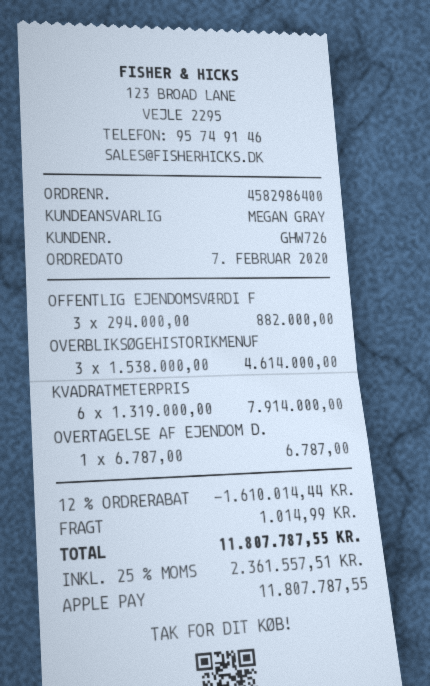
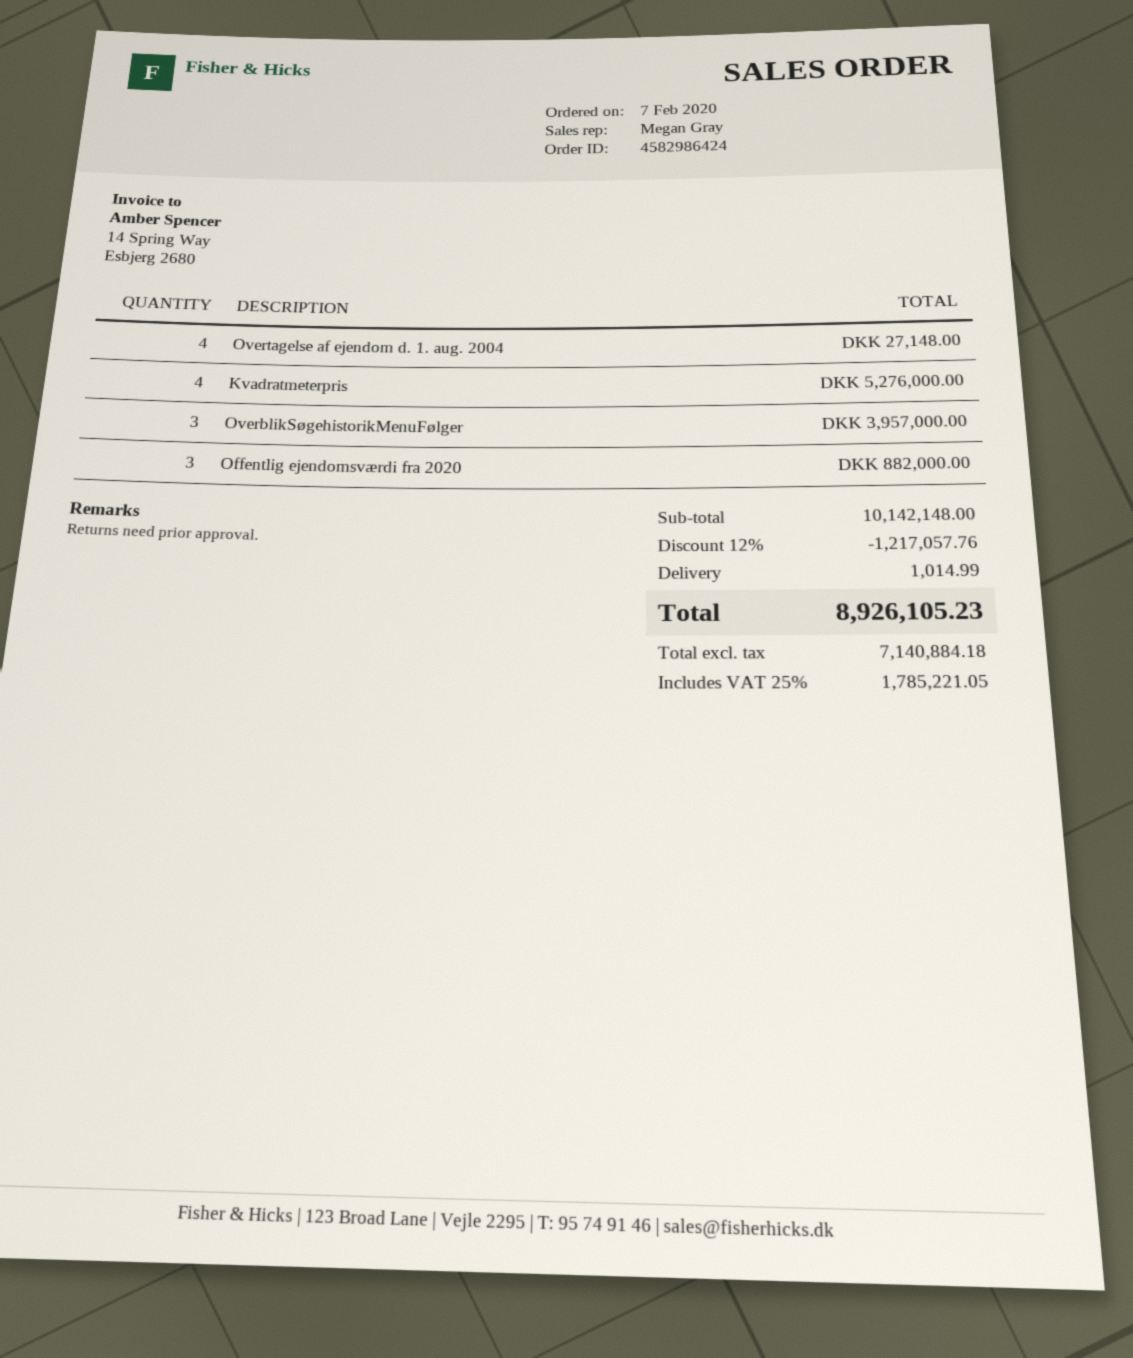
order number: 4582986400 -> 4582986424
OVERBLIKSØGEHISTORIKMENUF: 3 for 4614000.00 -> 3 for 3957000.00
KVADRATMETERPRIS: 6 for 7914000.00 -> 4 for 5276000.00
OVERTAGELSE AF EJENDOM D.: 1 for 6787.00 -> 4 for 27148.00
discount: 12% = 1610014.44 -> 12% = 1217057.76
tax: 25% = 2361557.51 -> 25% = 1785221.05
total: 11807787.55 -> 8926105.23

